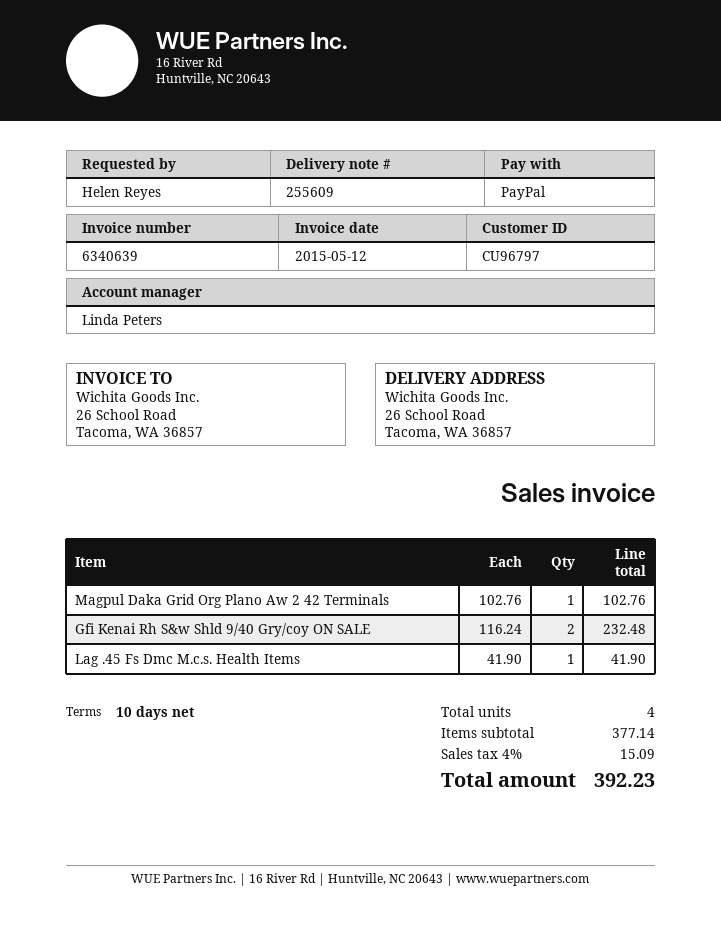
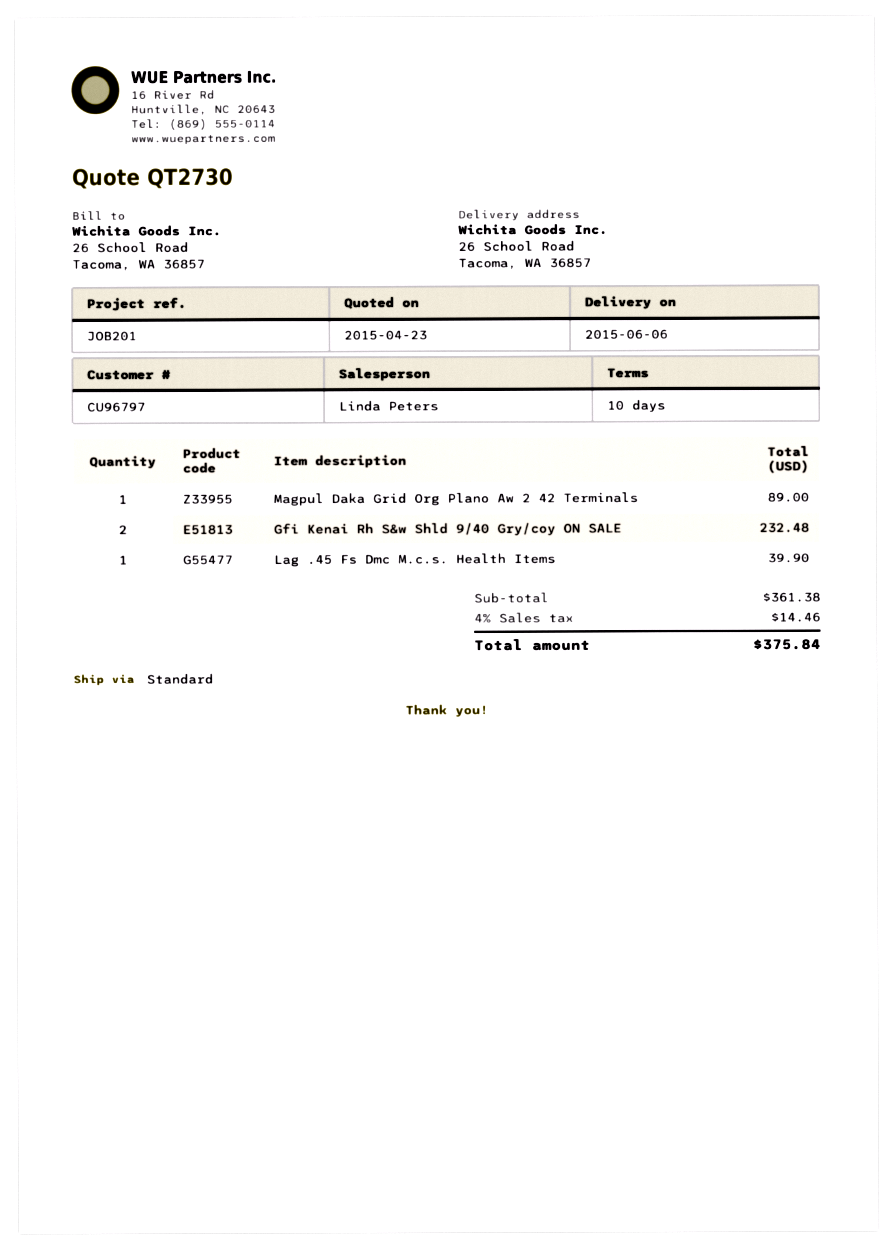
Magpul Daka Grid Org Plano Aw 2 42 Terminals: 1 for 102.76 -> 1 for 89.00
Lag .45 Fs Dmc M.c.s. Health Items: 1 for 41.90 -> 1 for 39.90
subtotal: 377.14 -> 361.38
tax: 4% = 15.09 -> 4% = 14.46
total: 392.23 -> 375.84

